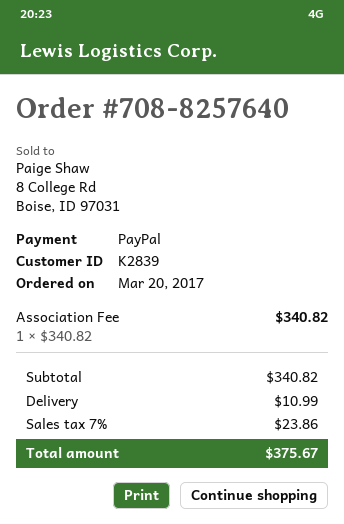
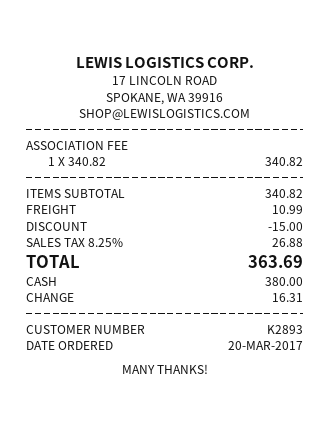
customer number: K2839 -> K2893
payment method: PayPal -> cash
discount: none -> 15.00
tax: 7% = 23.86 -> 8.25% = 26.88
total: 375.67 -> 363.69

